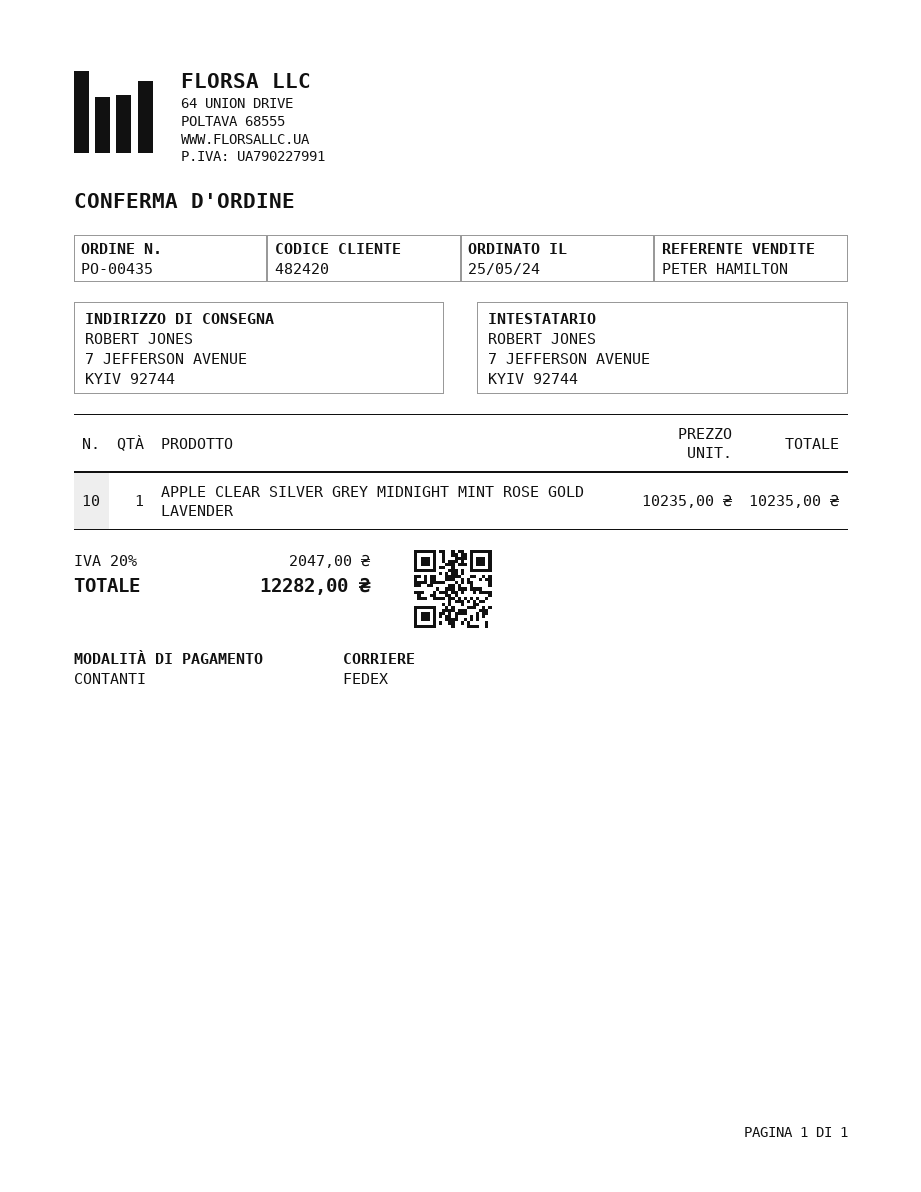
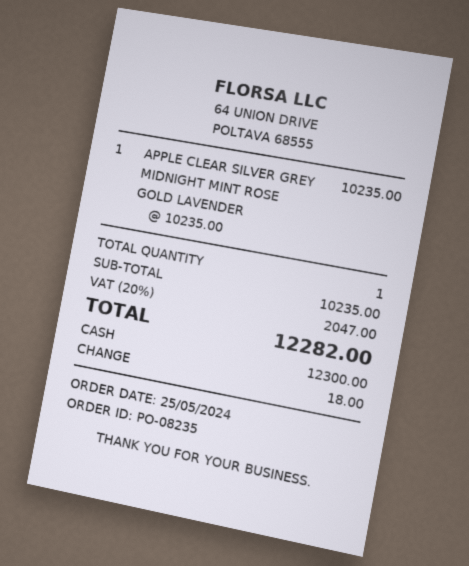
order number: PO-00435 -> PO-08235

